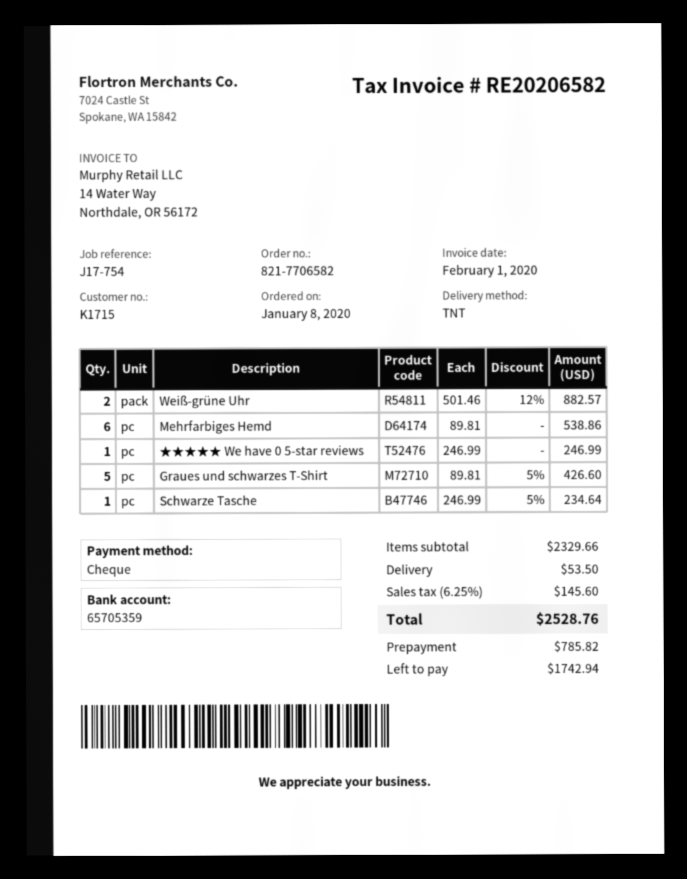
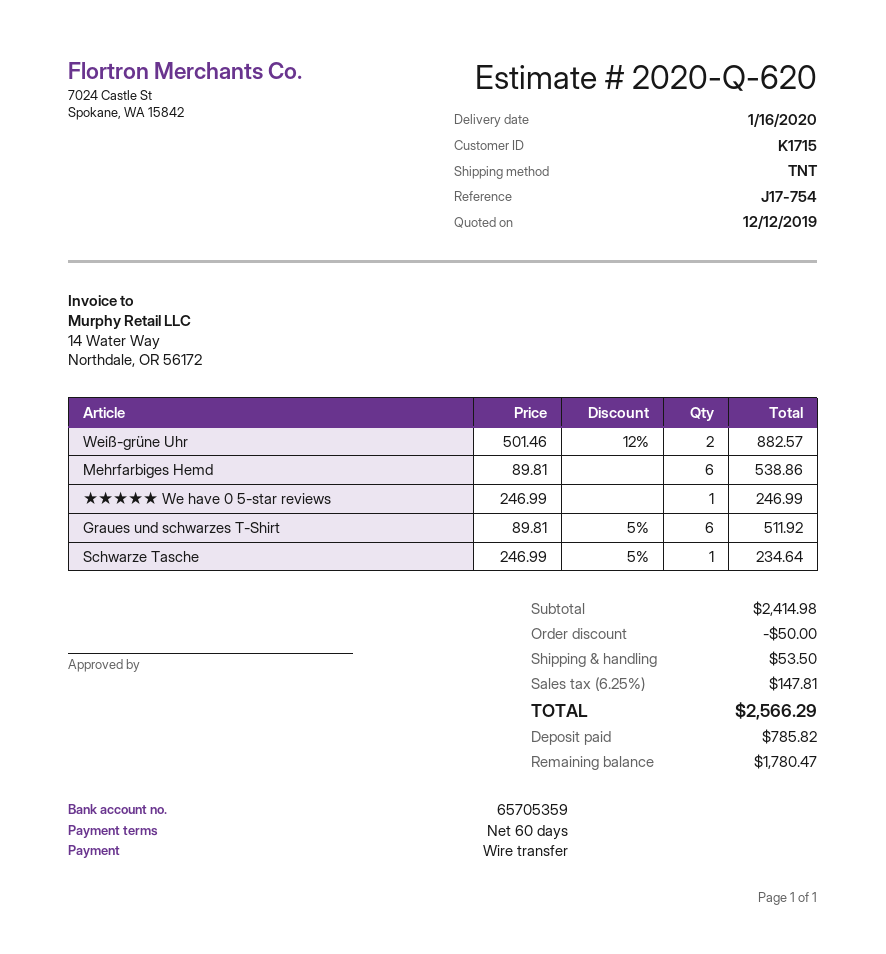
payment method: cheque -> bank transfer
Graues und schwarzes T-Shirt: 5 x 89.81 - 5% = 426.60 -> 6 x 89.81 - 5% = 511.92
subtotal: 2329.66 -> 2414.98
discount: none -> 50.00
tax: 6.25% = 145.60 -> 6.25% = 147.81
total: 2528.76 -> 2566.29
balance: 1742.94 -> 1780.47

